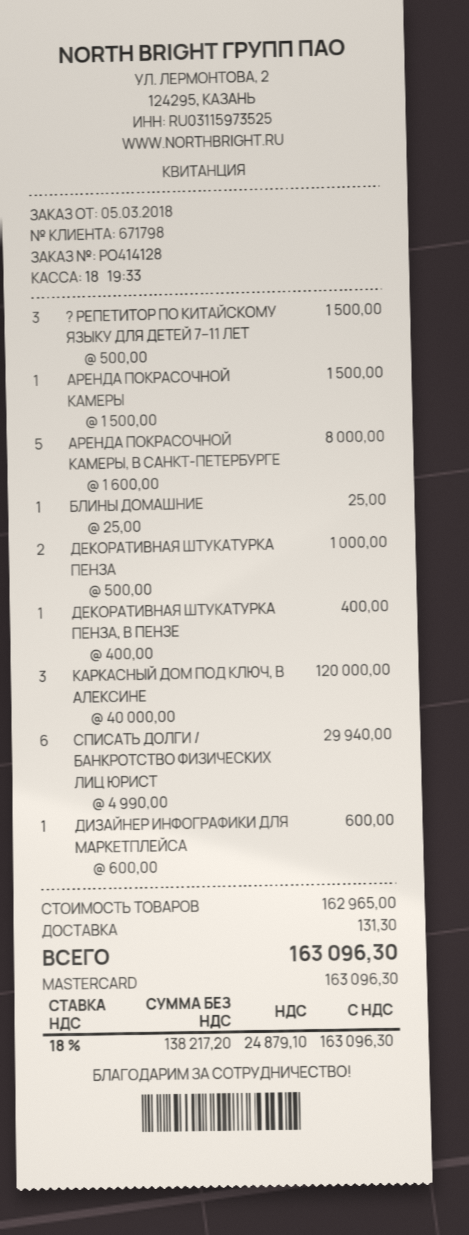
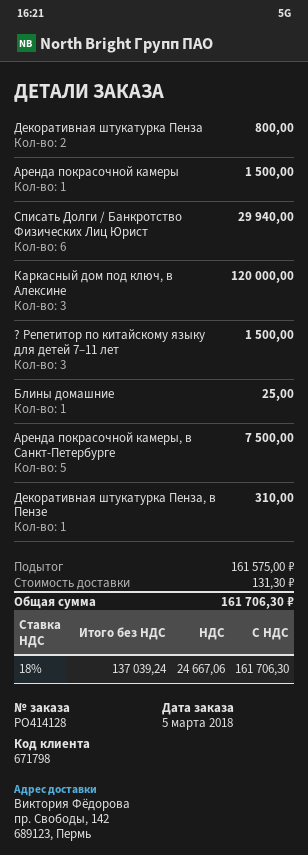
АРЕНДА ПОКРАСОЧНОЙ КАМЕРЫ, В САНКТ-ПЕТЕРБУРГЕ: 5 for 8000.00 -> 5 for 7500.00
ДЕКОРАТИВНАЯ ШТУКАТУРКА ПЕНЗА: 2 for 1000.00 -> 2 for 800.00
ДЕКОРАТИВНАЯ ШТУКАТУРКА ПЕНЗА, В ПЕНЗЕ: 1 for 400.00 -> 1 for 310.00
ДИЗАЙНЕР ИНФОГРАФИКИ ДЛЯ МАРКЕТПЛЕЙСА: 1 for 600.00 -> none
subtotal: 162965.00 -> 161575.00
net: 138217.20 -> 137039.24
tax: 18% = 24879.10 -> 18% = 24667.06
total: 163096.30 -> 161706.30

